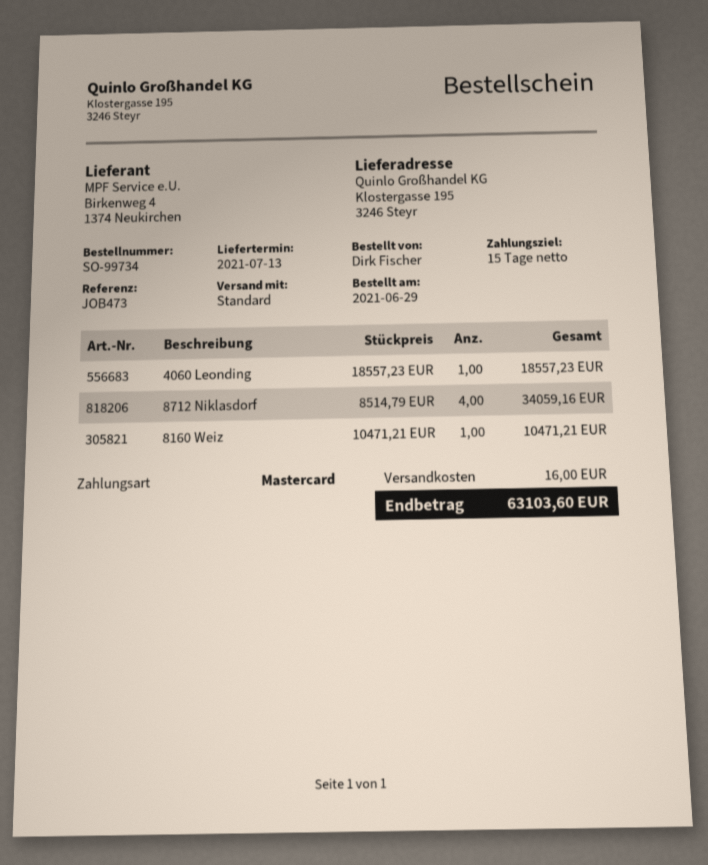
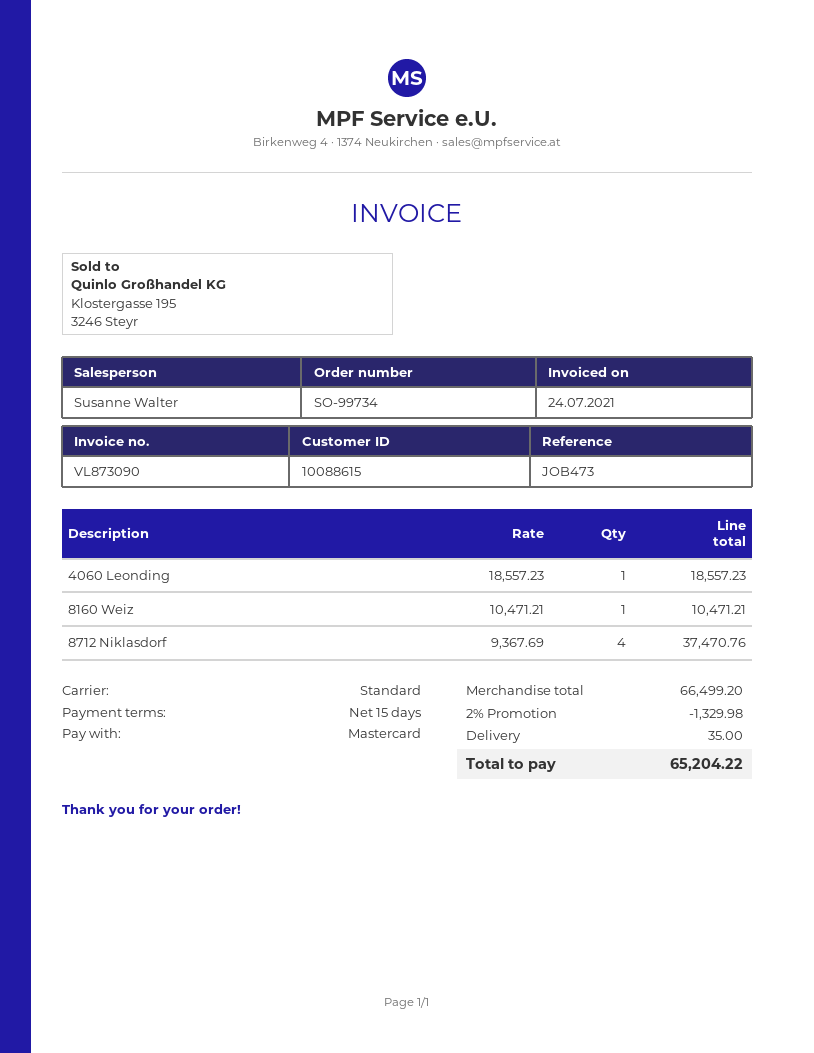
8712 Niklasdorf: 4 x 8514.79 = 34059.16 -> 4 x 9367.69 = 37470.76
discount: none -> 2% = 1329.98
shipping: 16.00 -> 35.00
total: 63103.60 -> 65204.22

